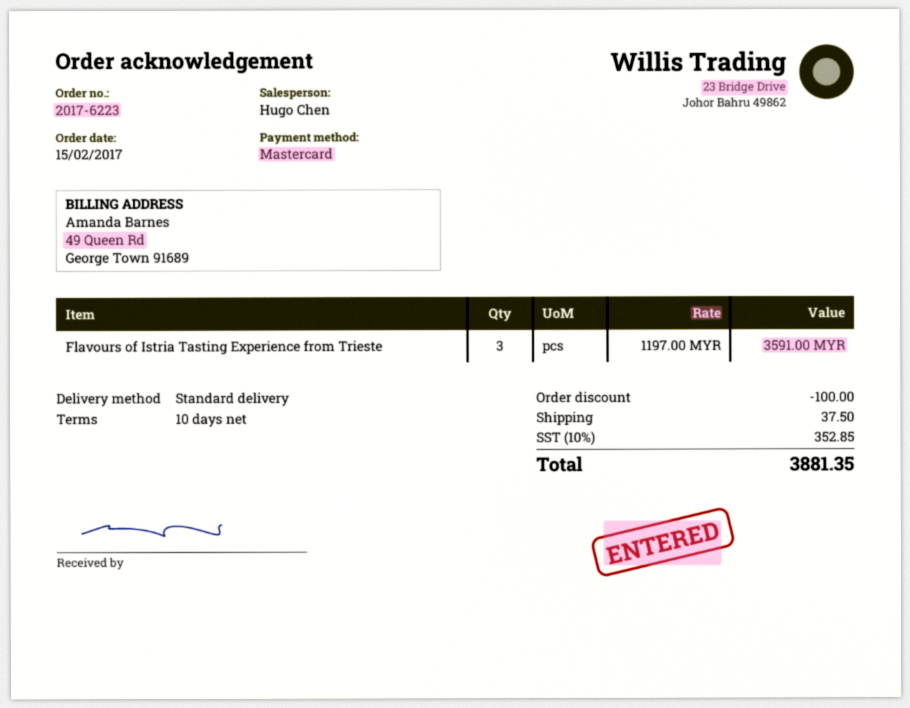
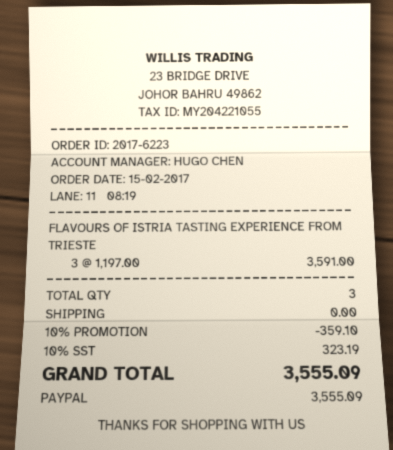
payment method: Mastercard -> PayPal
discount: 100.00 -> 359.10
shipping: 37.50 -> 0.00
tax: 10% = 352.85 -> 10% = 323.19
total: 3881.35 -> 3555.09

